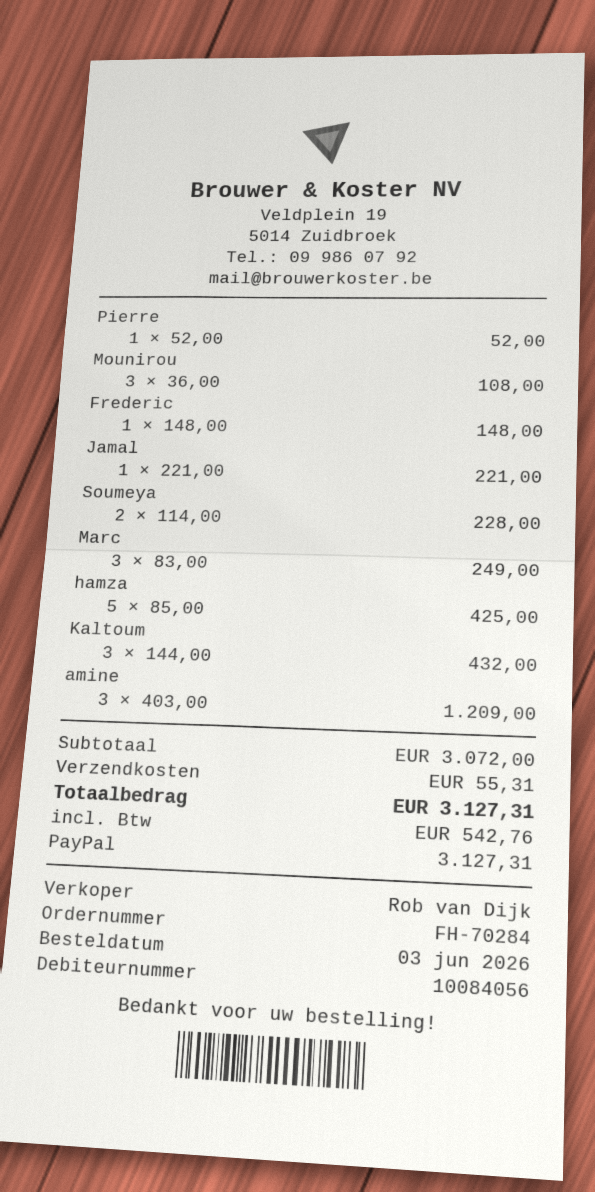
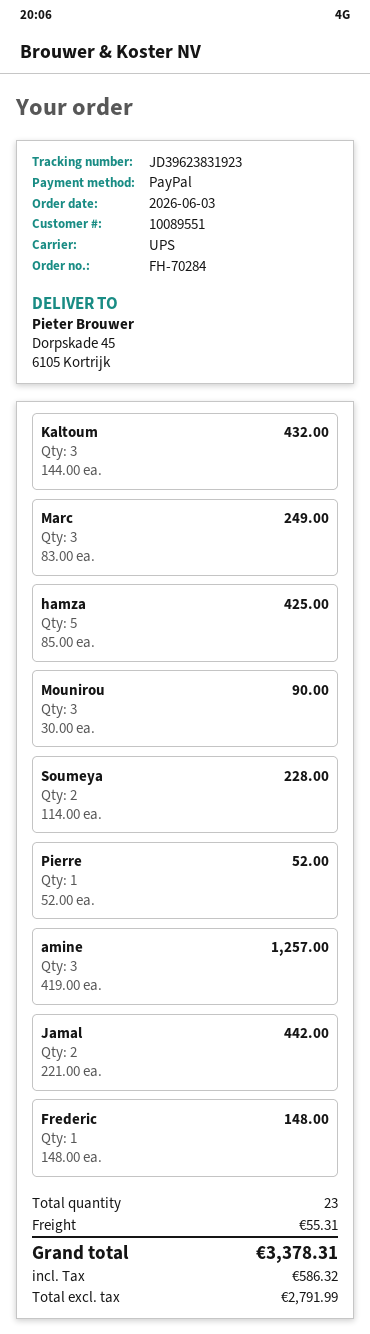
customer number: 10084056 -> 10089551
Mounirou: 3 x 36.00 = 108.00 -> 3 x 30.00 = 90.00
Jamal: 1 x 221.00 = 221.00 -> 2 x 221.00 = 442.00
amine: 3 x 403.00 = 1209.00 -> 3 x 419.00 = 1257.00
tax: 542.76 -> 586.32
total: 3127.31 -> 3378.31

